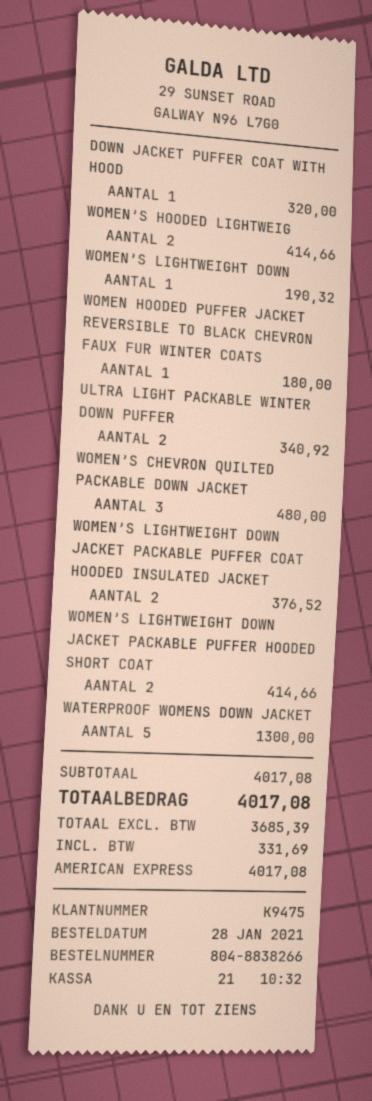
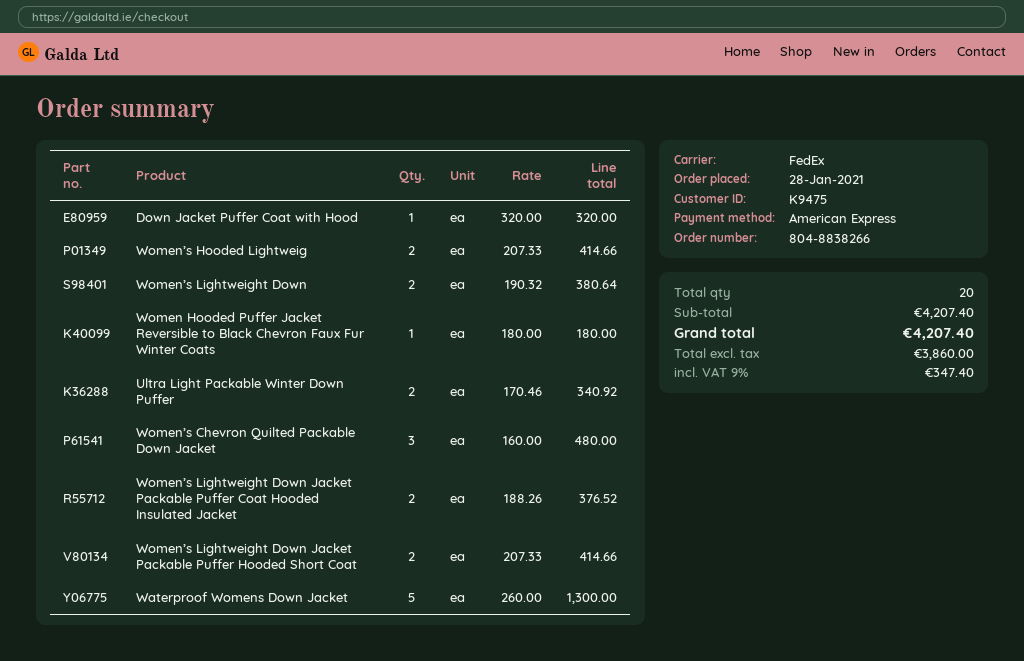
WOMEN’S LIGHTWEIGHT DOWN: 1 for 190.32 -> 2 for 380.64
subtotal: 4017.08 -> 4207.40
net: 3685.39 -> 3860.00
tax: 331.69 -> 347.40
total: 4017.08 -> 4207.40

